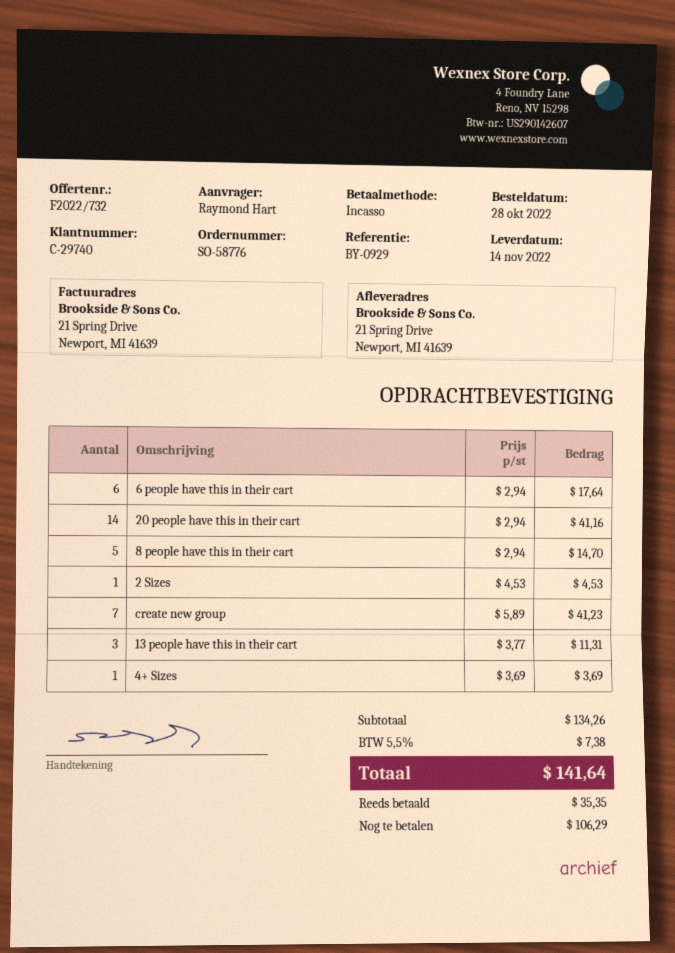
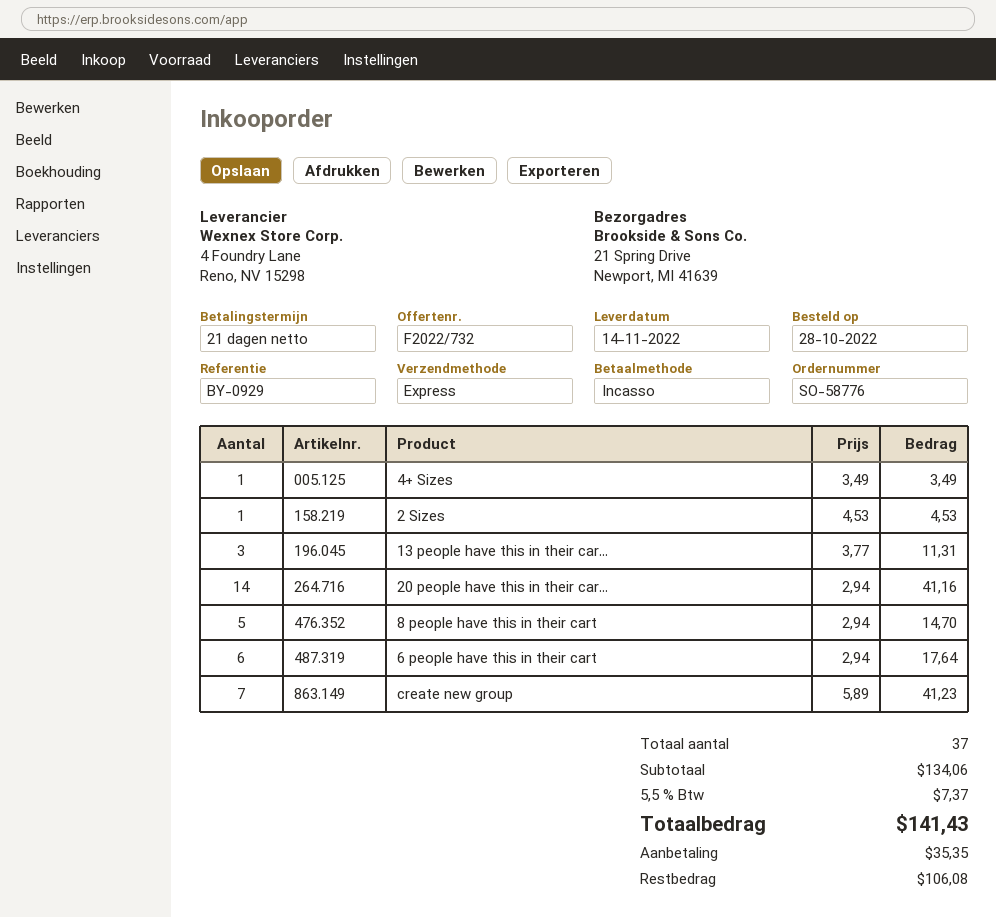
4+ Sizes: 1 x 3.69 = 3.69 -> 1 x 3.49 = 3.49
subtotal: 134.26 -> 134.06
tax: 5.5% = 7.38 -> 5.5% = 7.37
total: 141.64 -> 141.43
balance: 106.29 -> 106.08

